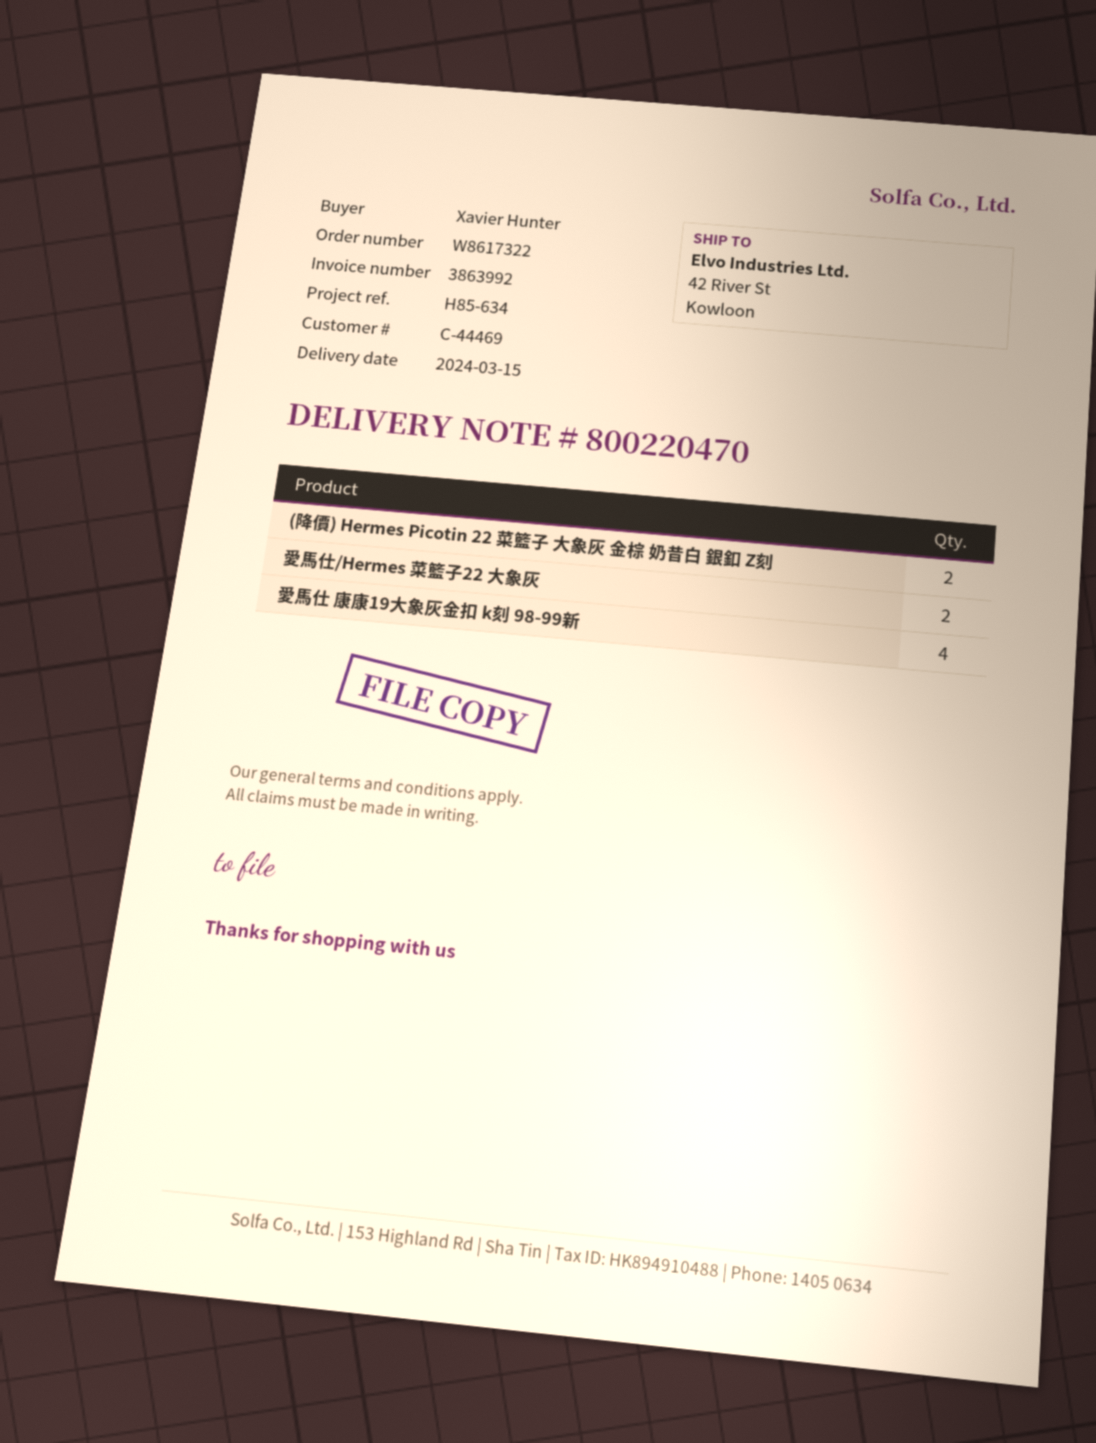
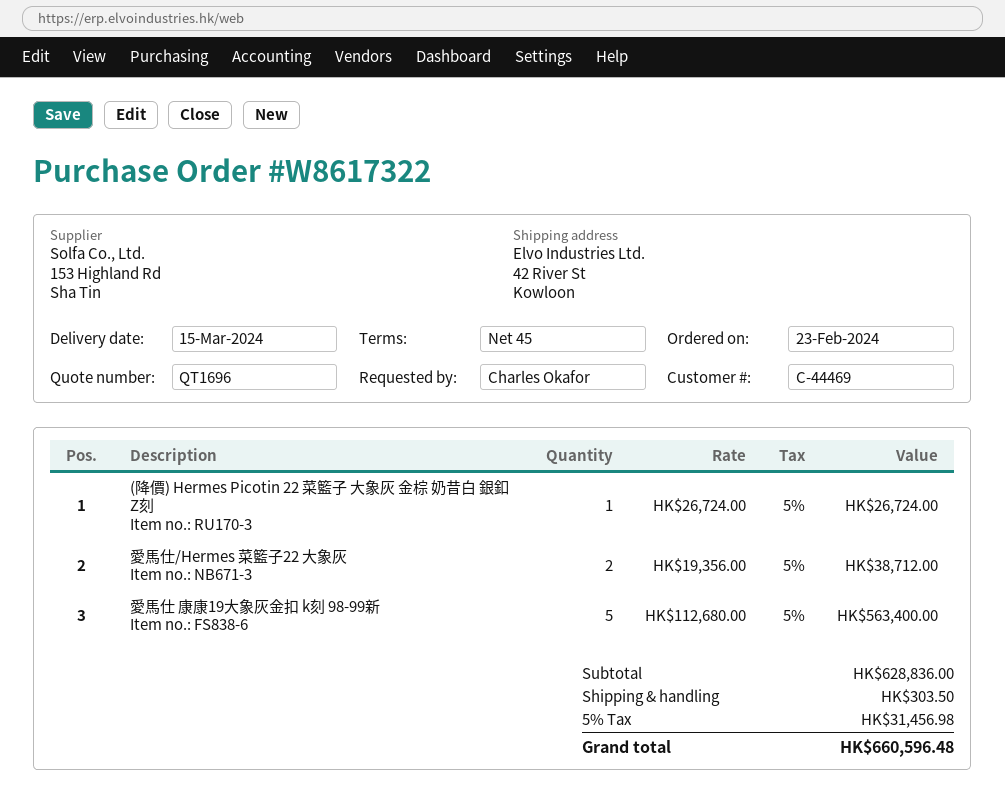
ordered by: Xavier Hunter -> Charles Okafor
(降價) Hermes Picotin 22 菜籃子 大象灰 金棕 奶昔白 銀釦 Z刻: 2 -> 1
愛馬仕 康康19大象灰金扣 k刻 98-99新: 4 -> 5

